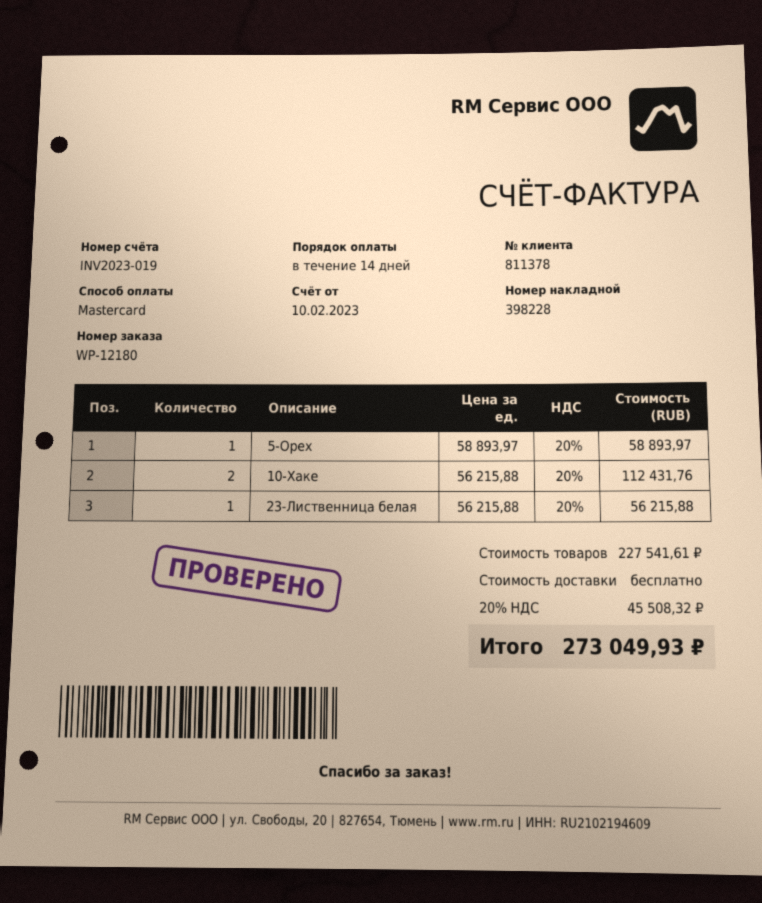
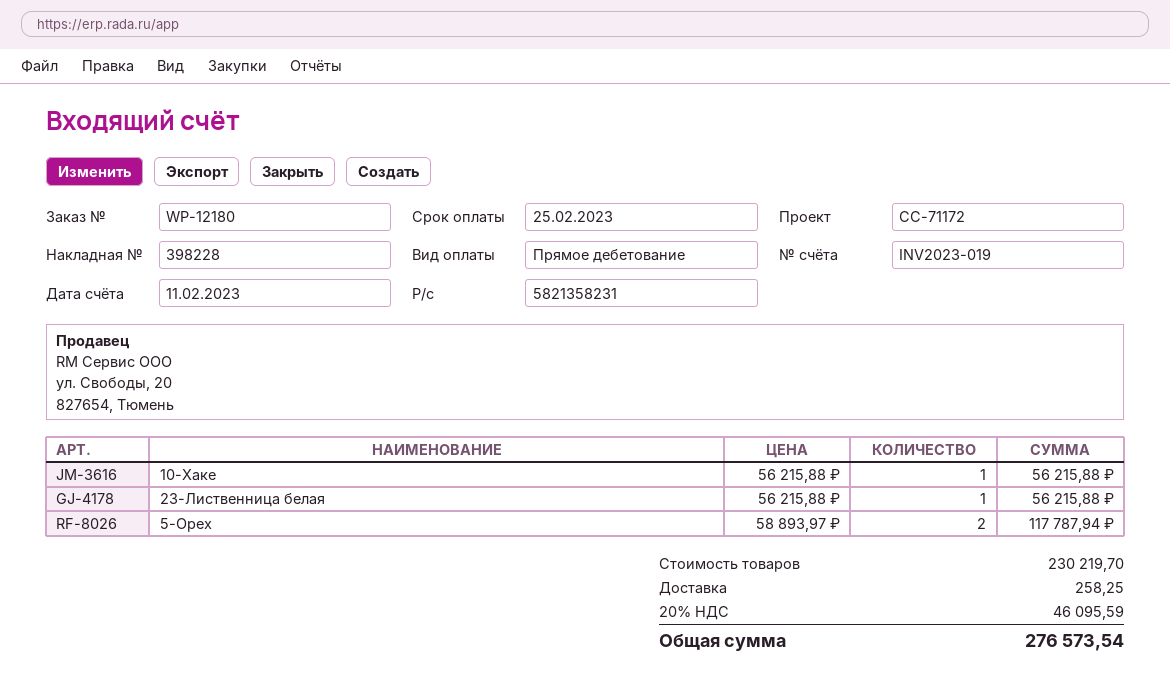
invoice date: 2023-02-10 -> 2023-02-11
payment method: Mastercard -> direct debit
5-Орех: 1 x 58893.97 = 58893.97 -> 2 x 58893.97 = 117787.94
10-Хаке: 2 x 56215.88 = 112431.76 -> 1 x 56215.88 = 56215.88
subtotal: 227541.61 -> 230219.70
shipping: 0.00 -> 258.25
tax: 20% = 45508.32 -> 20% = 46095.59
total: 273049.93 -> 276573.54

